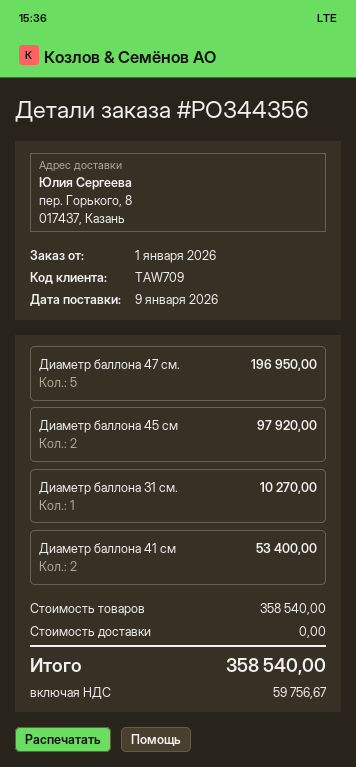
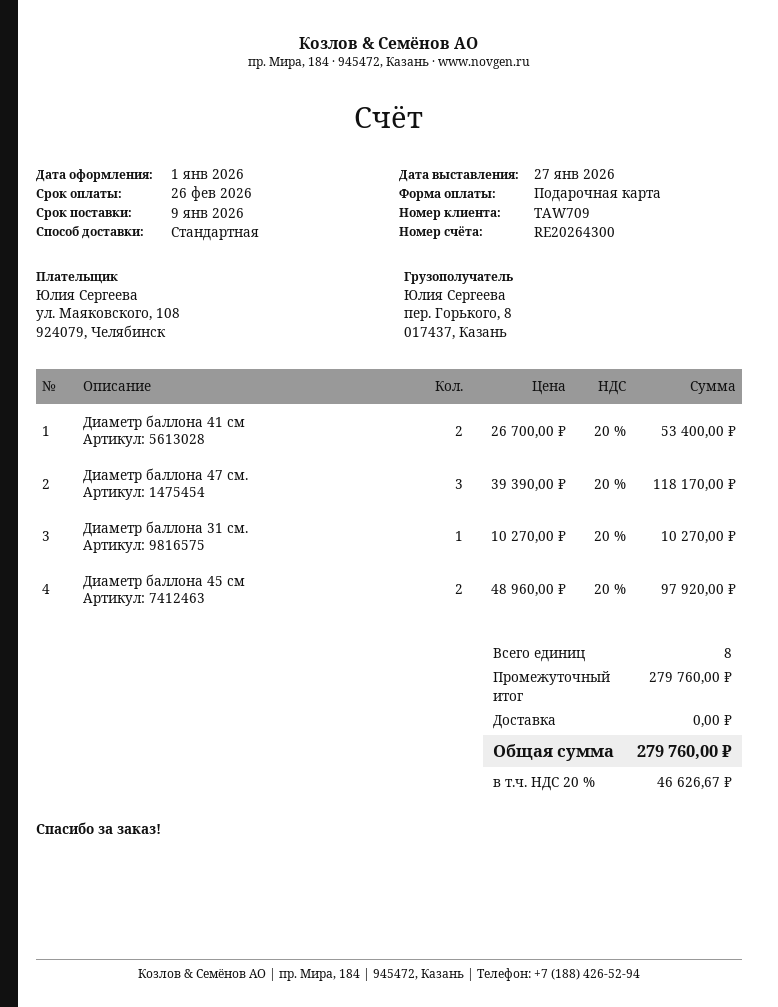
Диаметр баллона 47 см.: 5 for 196950.00 -> 3 for 118170.00
subtotal: 358540.00 -> 279760.00
tax: 59756.67 -> 46626.67
total: 358540.00 -> 279760.00

